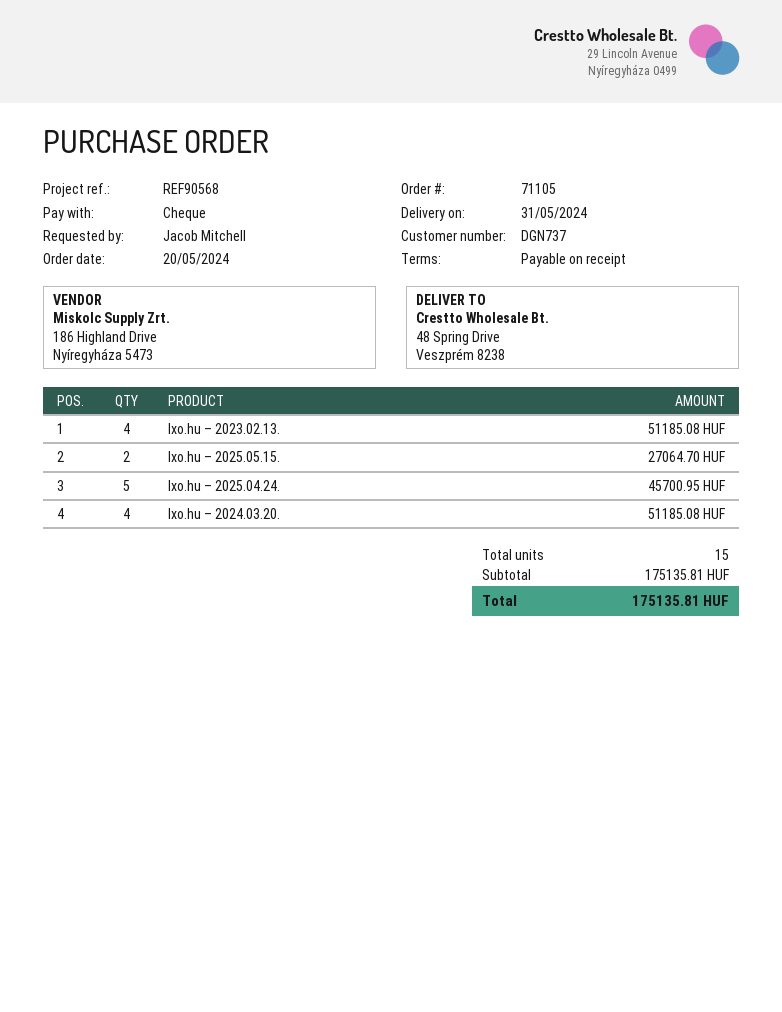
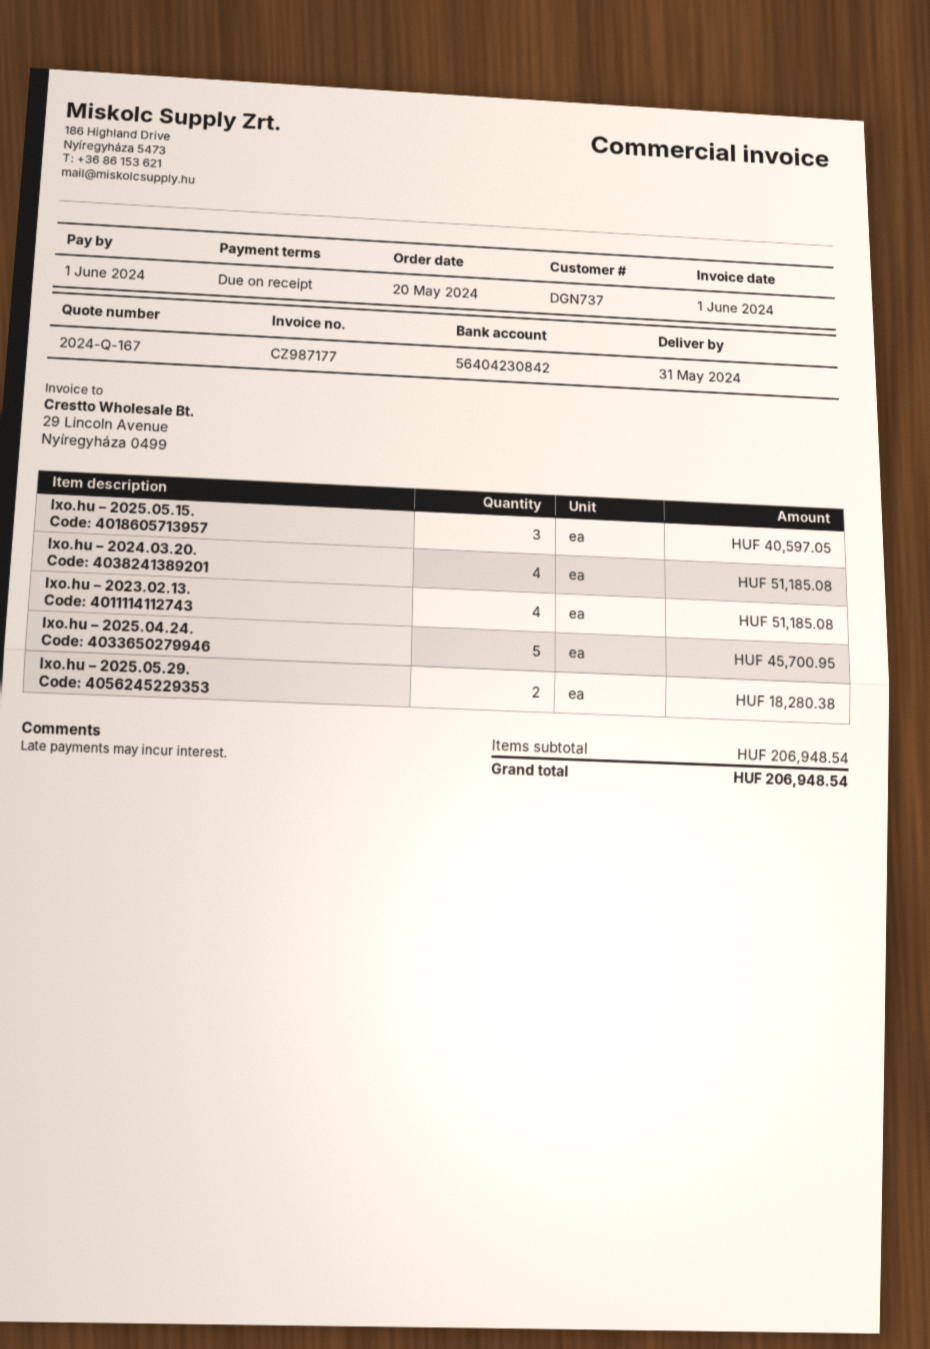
lxo.hu – 2025.05.15.: 2 for 27064.70 -> 3 for 40597.05
lxo.hu – 2025.05.29.: none -> 2 for 18280.38
subtotal: 175135.81 -> 206948.54
total: 175135.81 -> 206948.54

